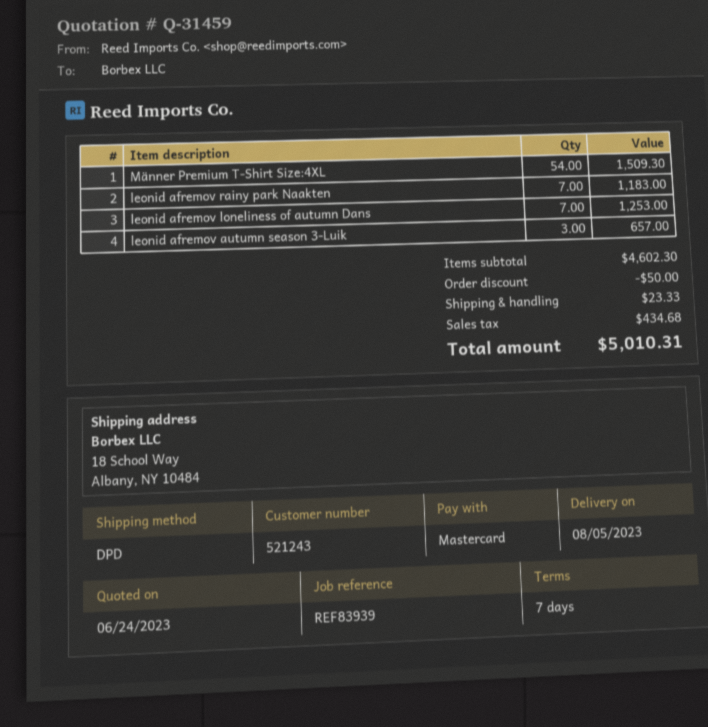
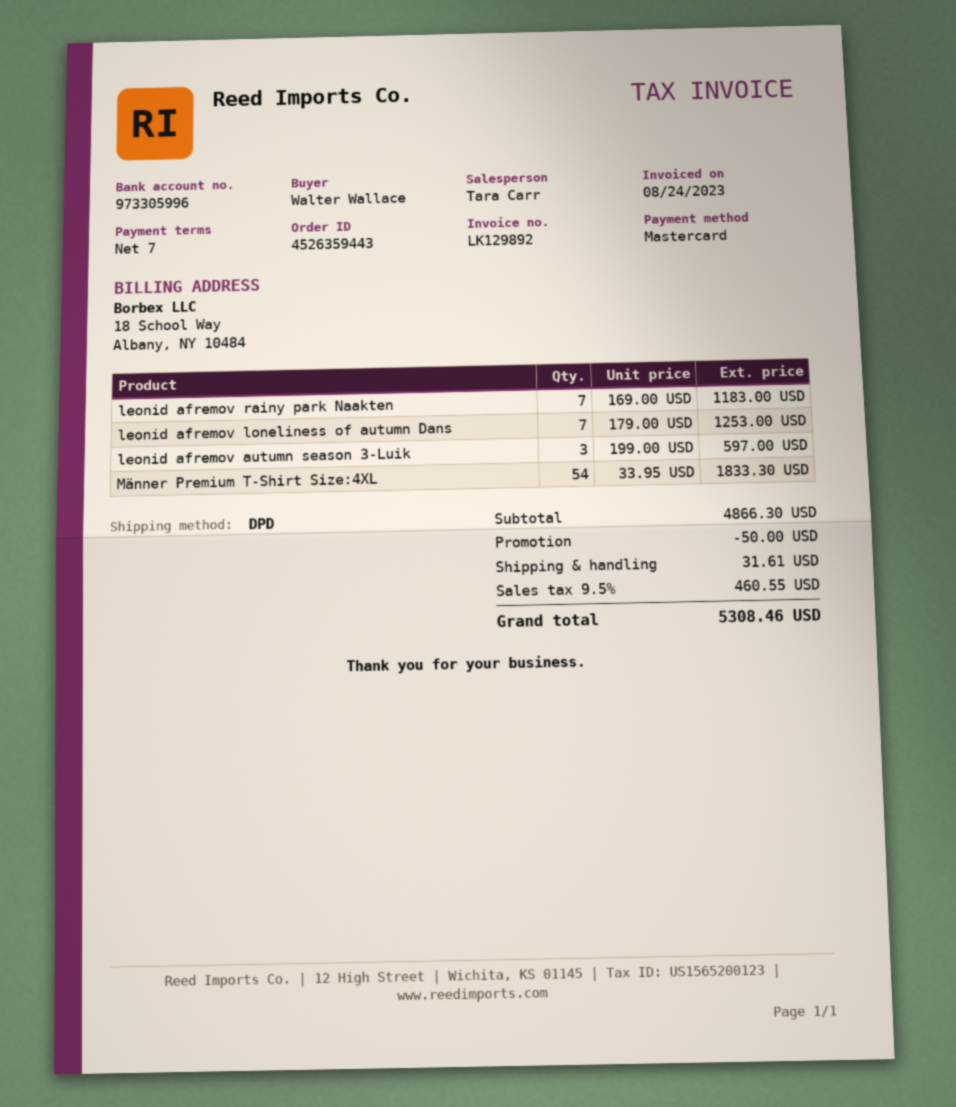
Männer Premium T-Shirt Size:4XL: 54 for 1509.30 -> 54 for 1833.30
leonid afremov autumn season 3-Luik: 3 for 657.00 -> 3 for 597.00
subtotal: 4602.30 -> 4866.30
shipping: 23.33 -> 31.61
tax: 434.68 -> 460.55
total: 5010.31 -> 5308.46

